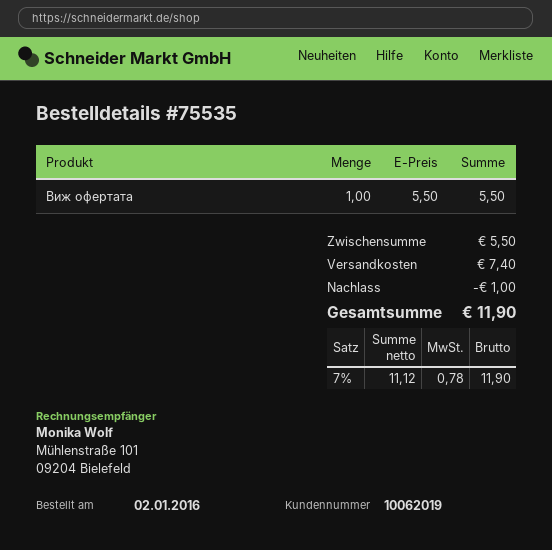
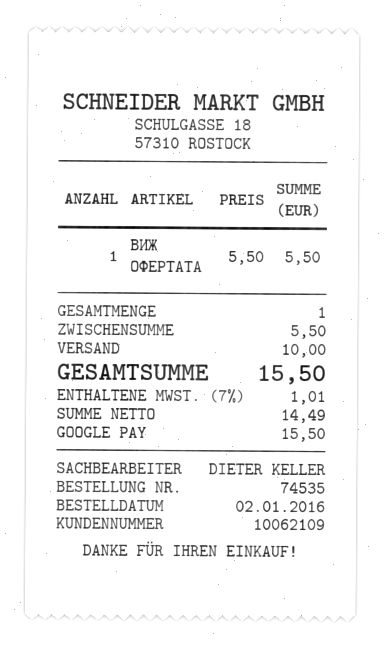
order number: 75535 -> 74535
customer number: 10062019 -> 10062109
discount: 1.00 -> none
shipping: 7.40 -> 10.00
net: 11.12 -> 14.49
tax: 7% = 0.78 -> 7% = 1.01
total: 11.90 -> 15.50

